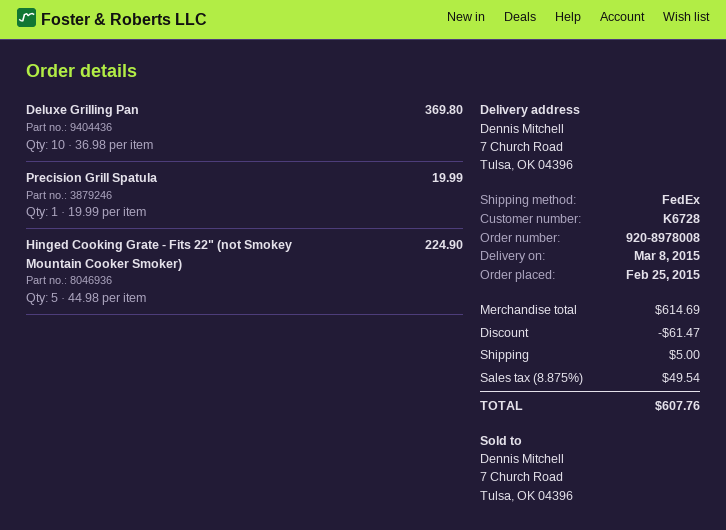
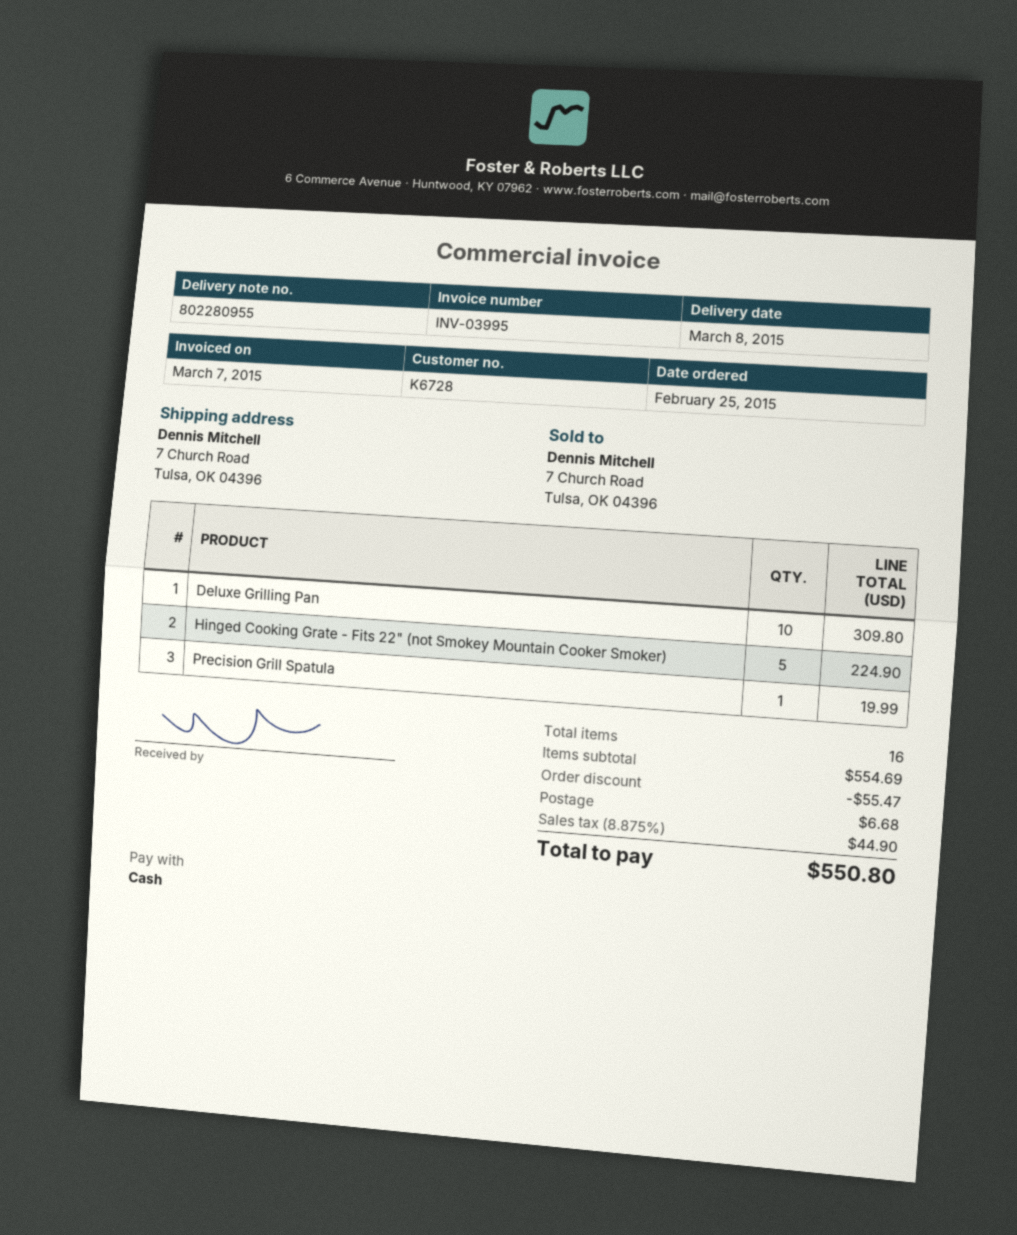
Deluxe Grilling Pan: 10 for 369.80 -> 10 for 309.80
subtotal: 614.69 -> 554.69
discount: 61.47 -> 55.47
shipping: 5.00 -> 6.68
tax: 8.875% = 49.54 -> 8.875% = 44.90
total: 607.76 -> 550.80

